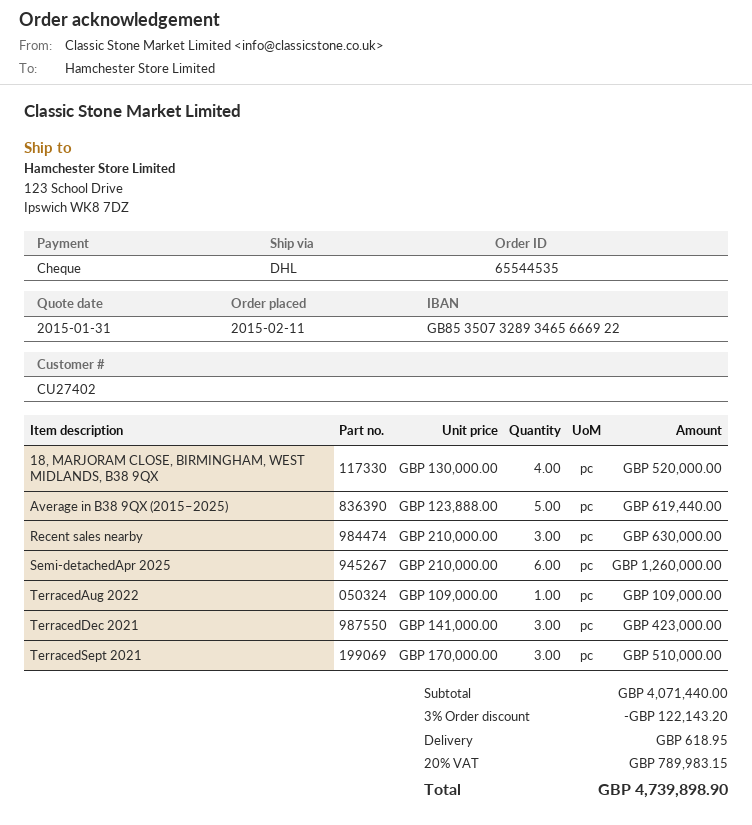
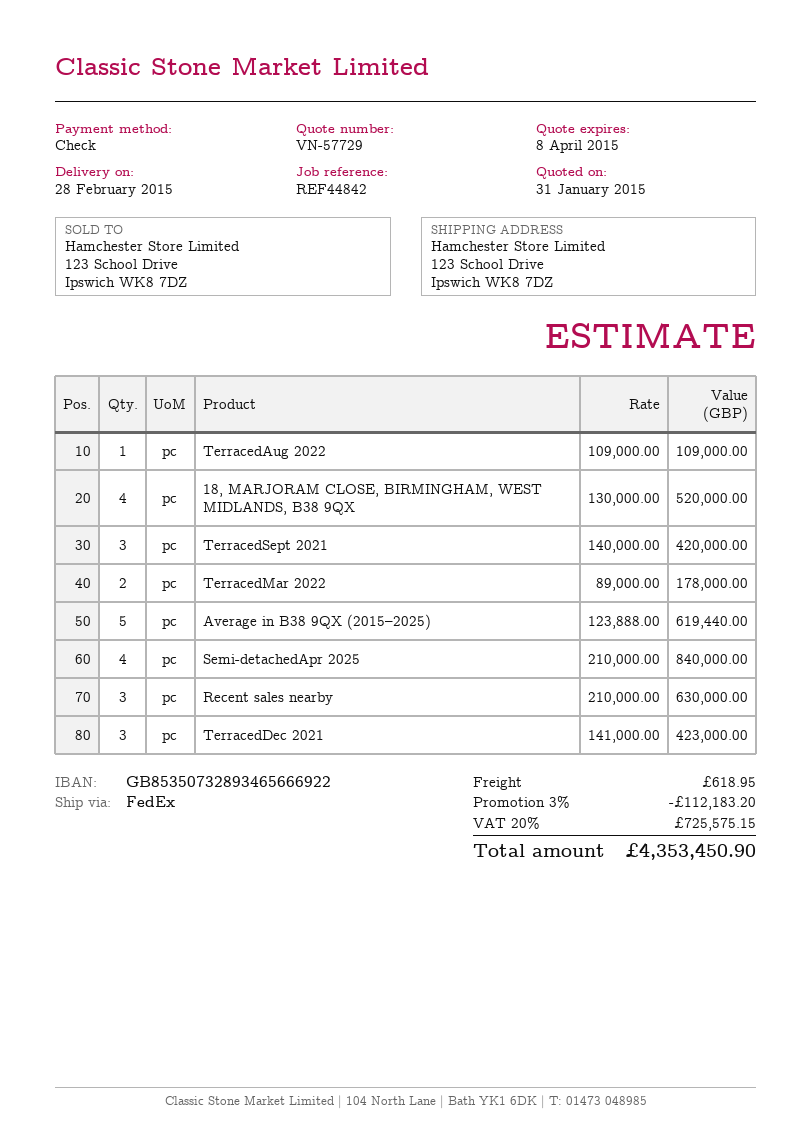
shipping method: DHL -> FedEx
Semi-detachedApr 2025: 6 x 210000.00 = 1260000.00 -> 4 x 210000.00 = 840000.00
TerracedSept 2021: 3 x 170000.00 = 510000.00 -> 3 x 140000.00 = 420000.00
TerracedMar 2022: none -> 2 x 89000.00 = 178000.00
discount: 3% = 122143.20 -> 3% = 112183.20
tax: 20% = 789983.15 -> 20% = 725575.15
total: 4739898.90 -> 4353450.90

